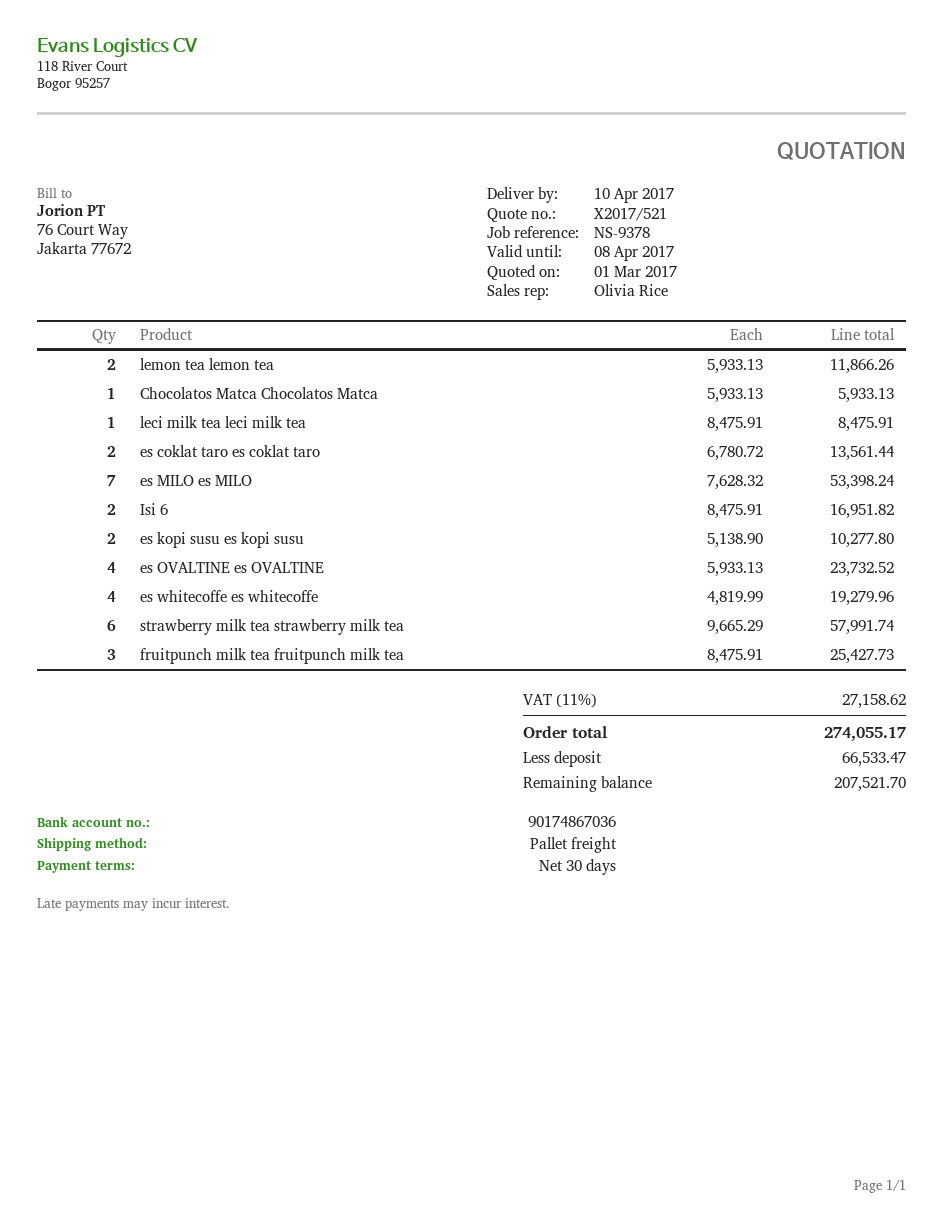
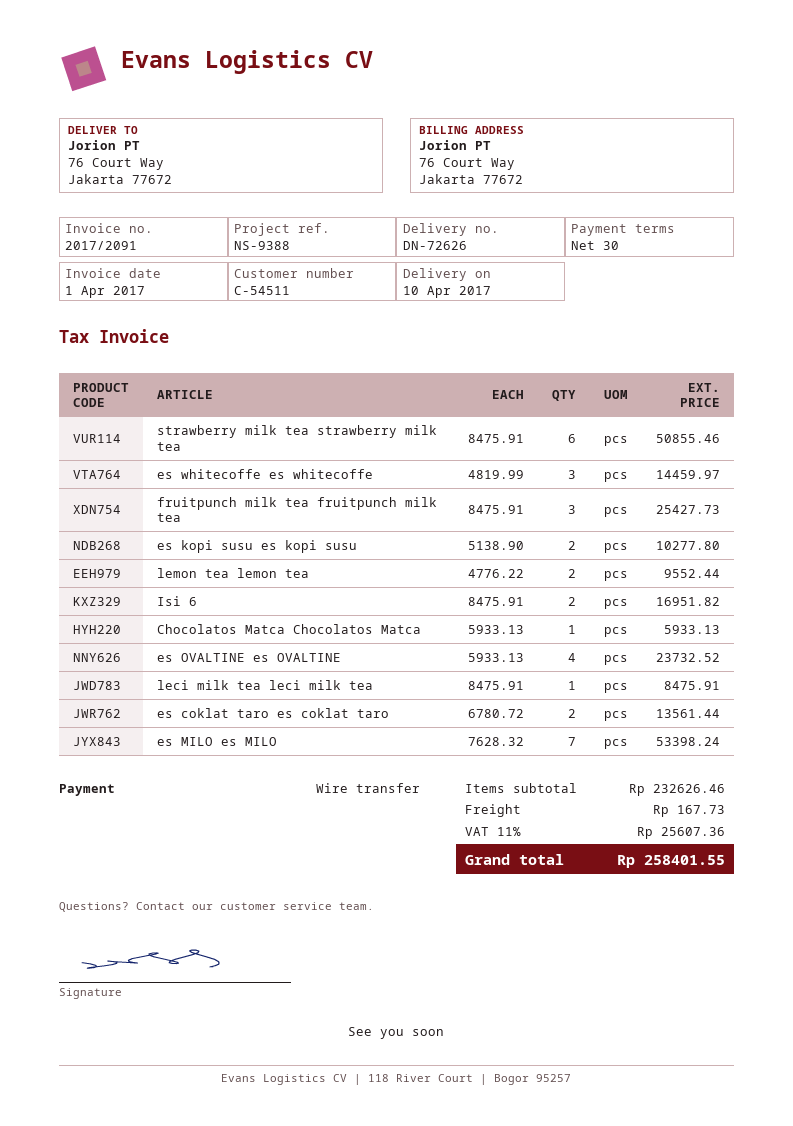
reference: NS-9378 -> NS-9388
lemon tea lemon tea: 2 x 5933.13 = 11866.26 -> 2 x 4776.22 = 9552.44
es whitecoffe es whitecoffe: 4 x 4819.99 = 19279.96 -> 3 x 4819.99 = 14459.97
strawberry milk tea strawberry milk tea: 6 x 9665.29 = 57991.74 -> 6 x 8475.91 = 50855.46
shipping: none -> 167.73
tax: 11% = 27158.62 -> 11% = 25607.36
total: 274055.17 -> 258401.55

